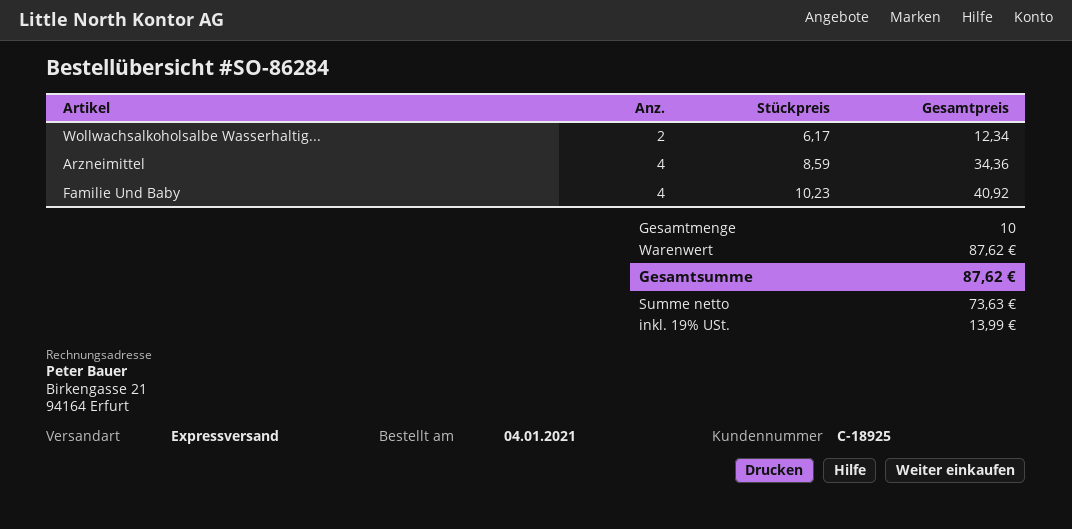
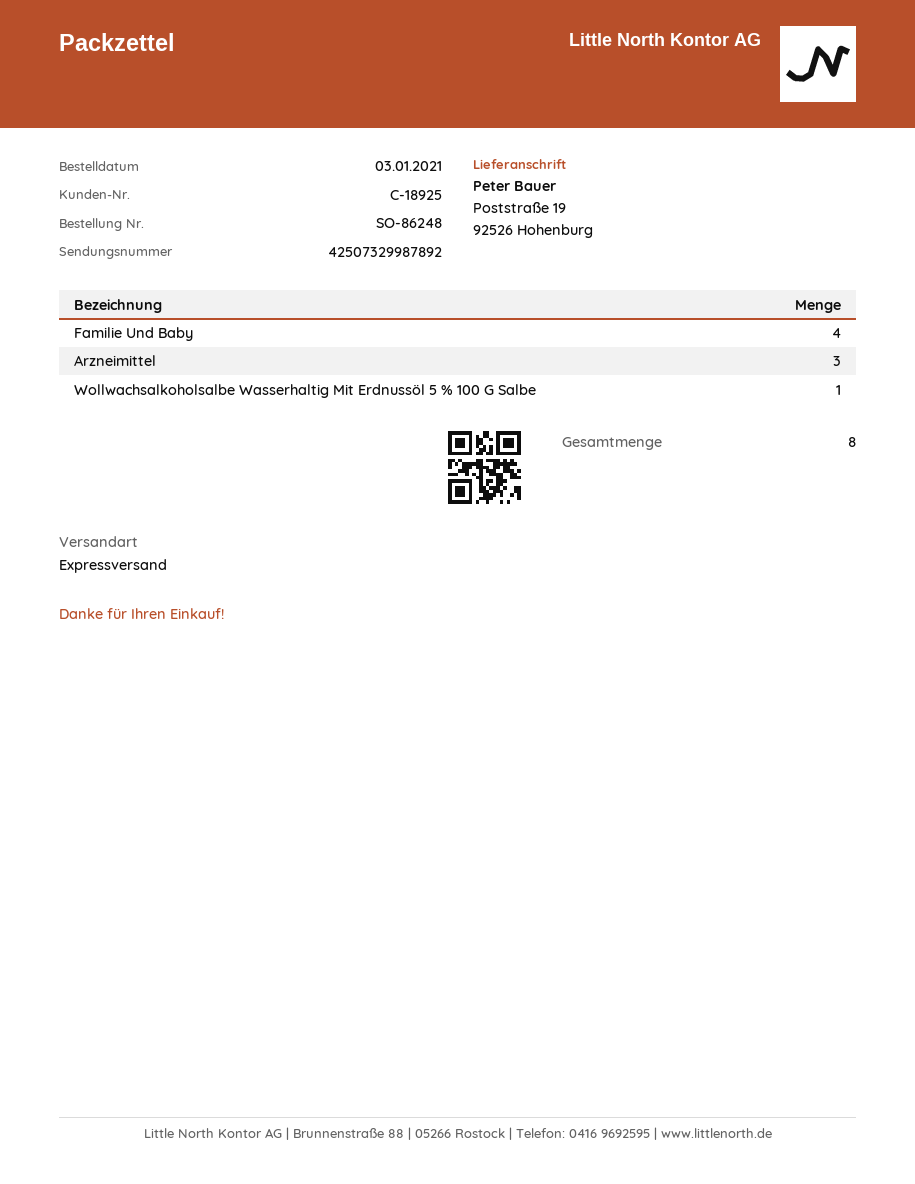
order number: SO-86284 -> SO-86248
order date: 2021-01-04 -> 2021-01-03
Wollwachsalkoholsalbe Wasserhaltig...: 2 -> 1
Arzneimittel: 4 -> 3
total quantity: 10 -> 8

